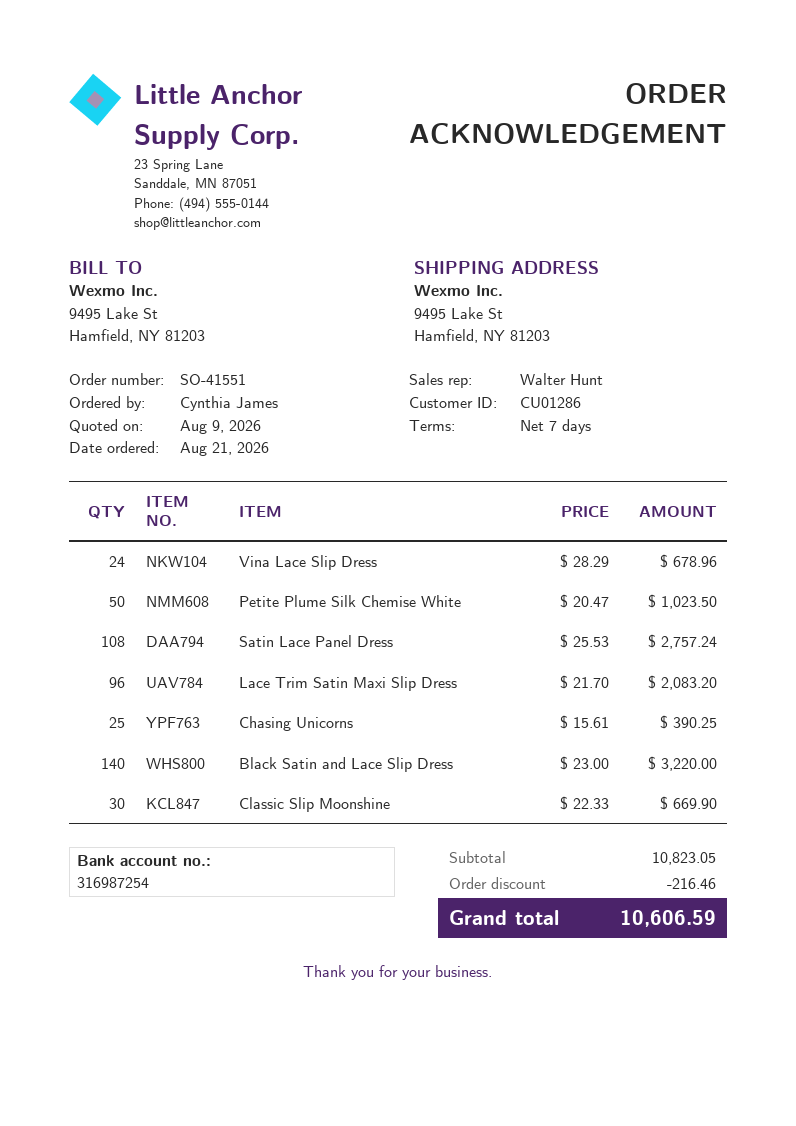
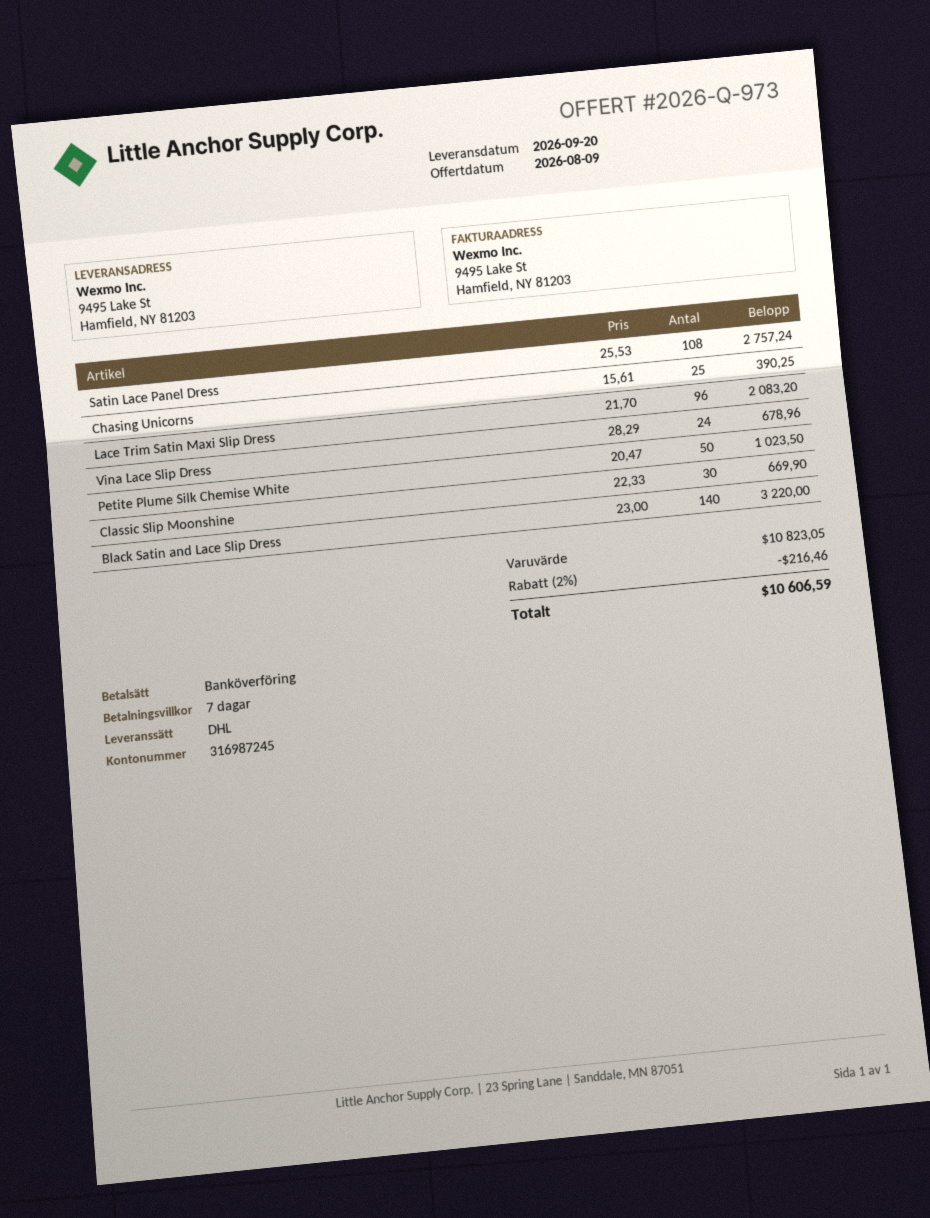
bank account: 316987254 -> 316987245

